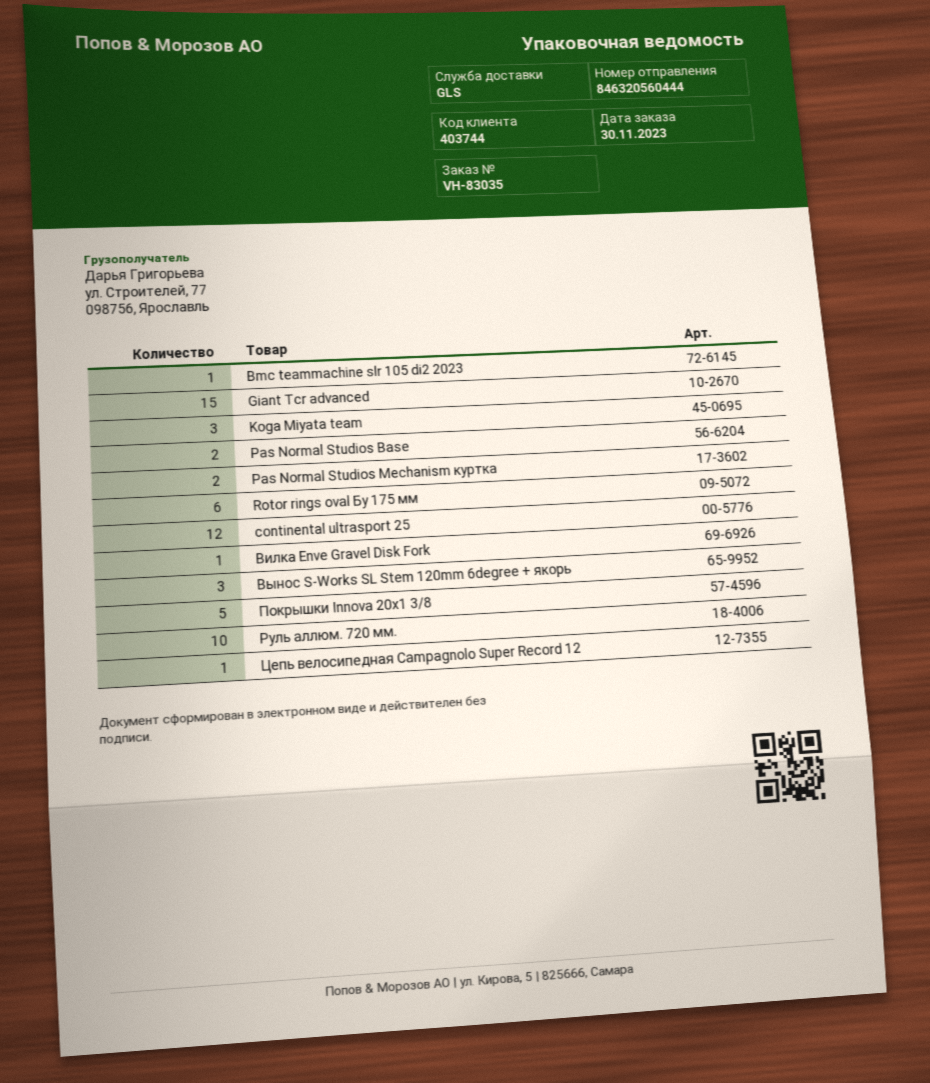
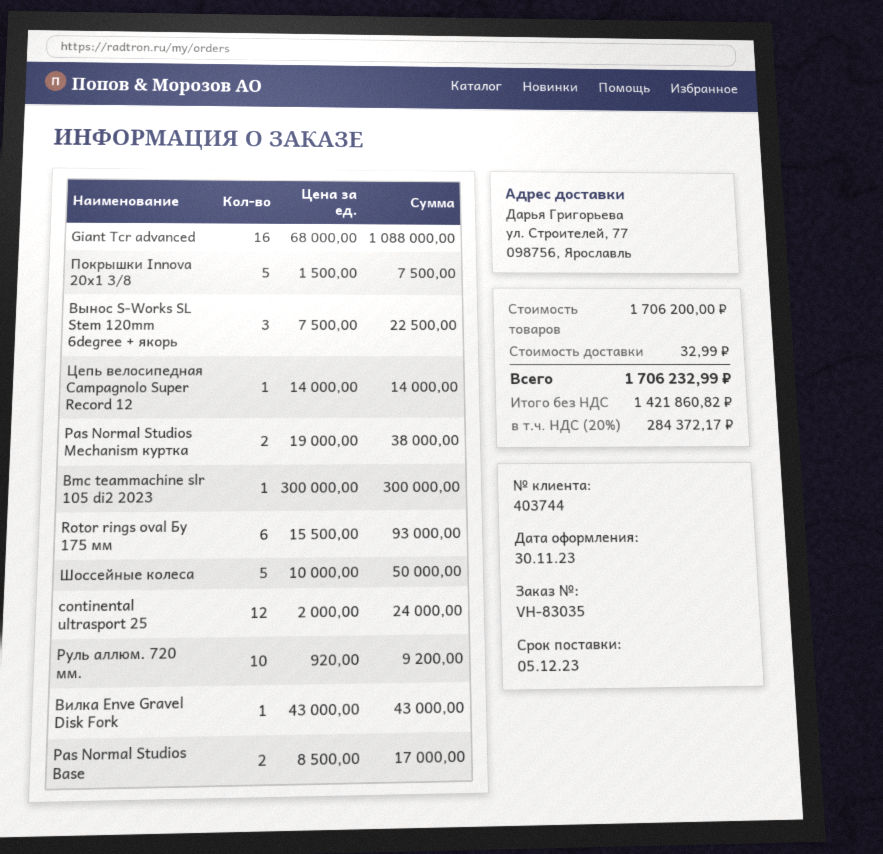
Giant Tcr advanced: 15 -> 16
Koga Miyata team: 3 -> none
Шоссейные колеса: none -> 5

